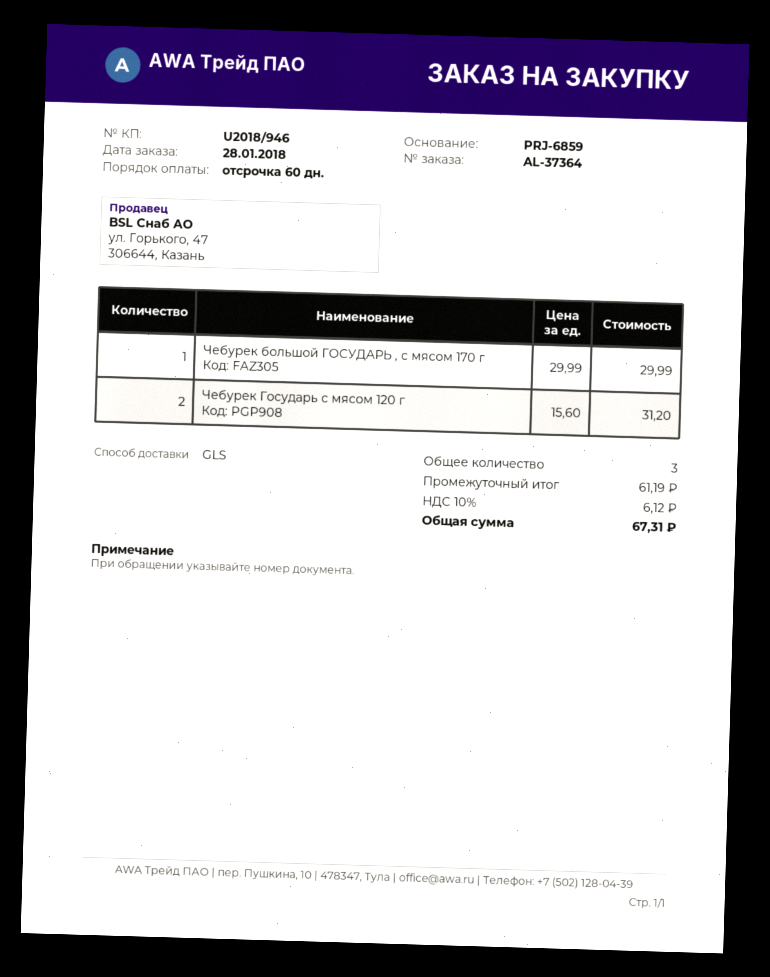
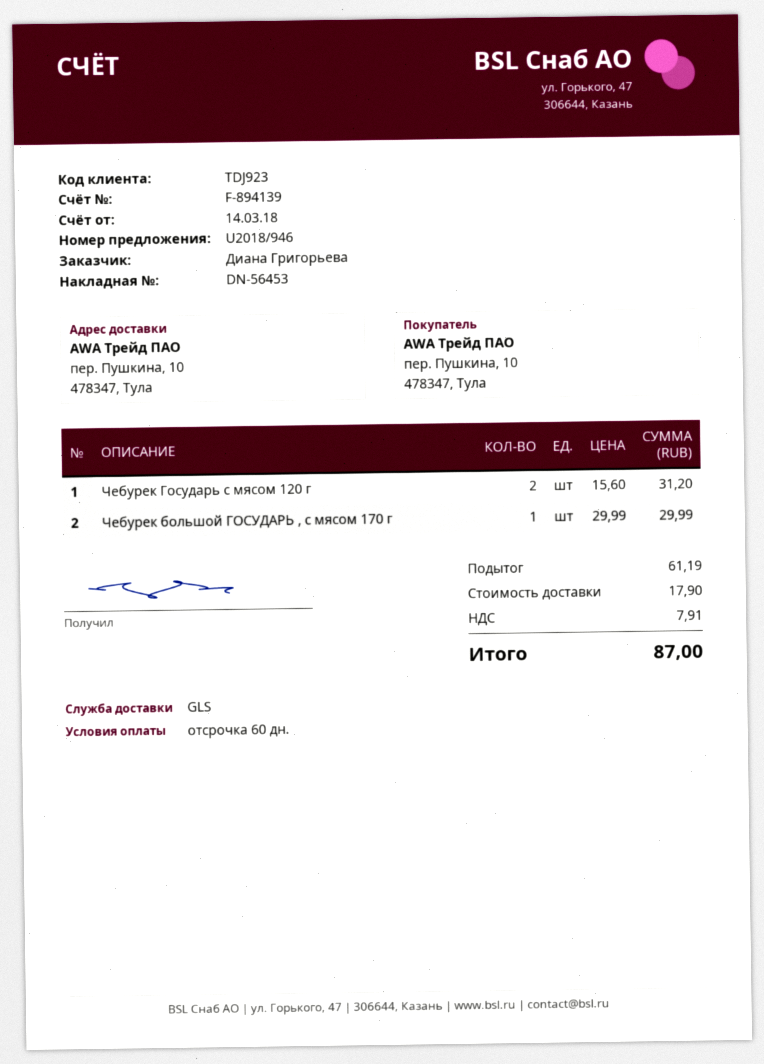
shipping: none -> 17.90
tax: 6.12 -> 7.91
total: 67.31 -> 87.00

